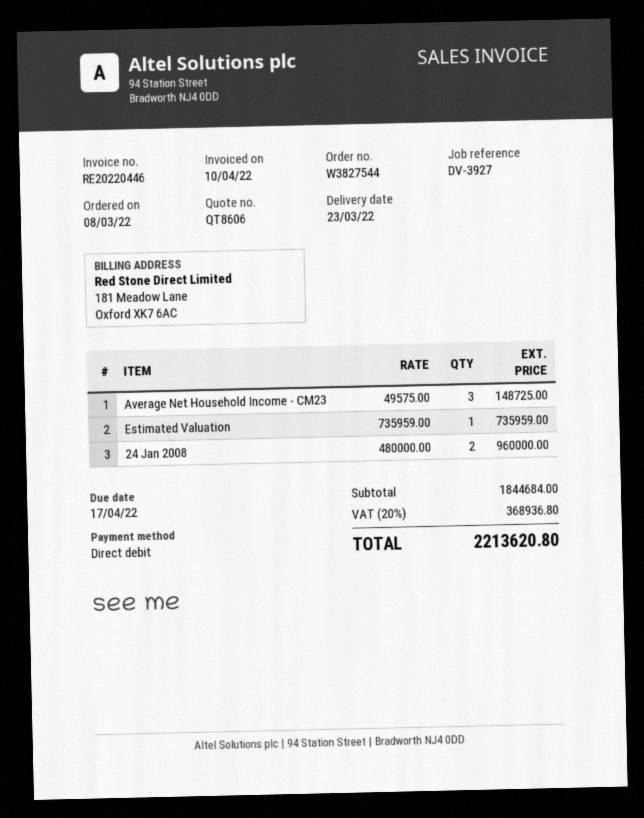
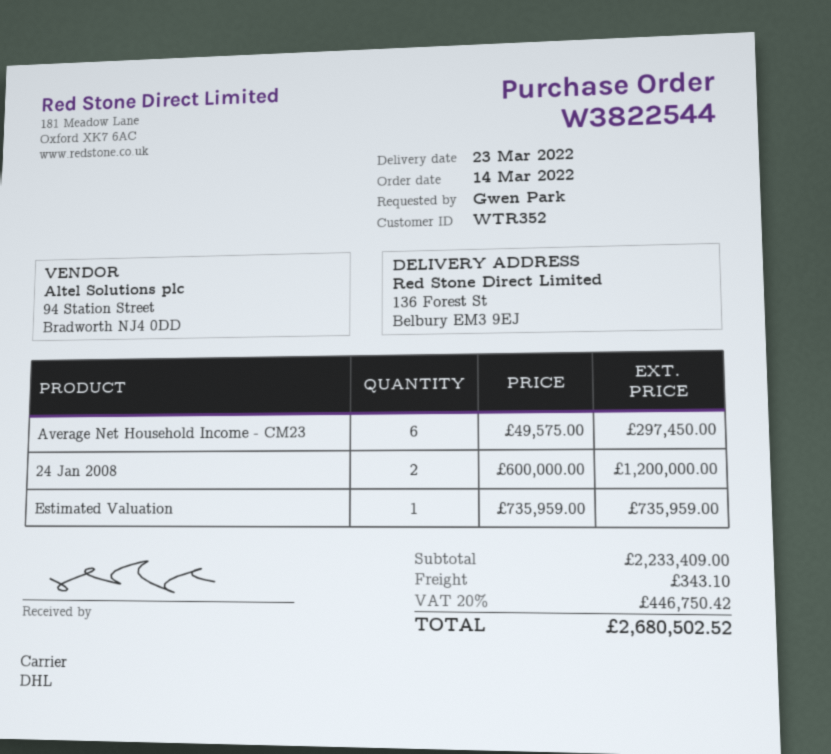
order number: W3827544 -> W3822544
order date: 2022-03-08 -> 2022-03-14
Average Net Household Income - CM23: 3 x 49575.00 = 148725.00 -> 6 x 49575.00 = 297450.00
24 Jan 2008: 2 x 480000.00 = 960000.00 -> 2 x 600000.00 = 1200000.00
subtotal: 1844684.00 -> 2233409.00
shipping: none -> 343.10
tax: 20% = 368936.80 -> 20% = 446750.42
total: 2213620.80 -> 2680502.52

